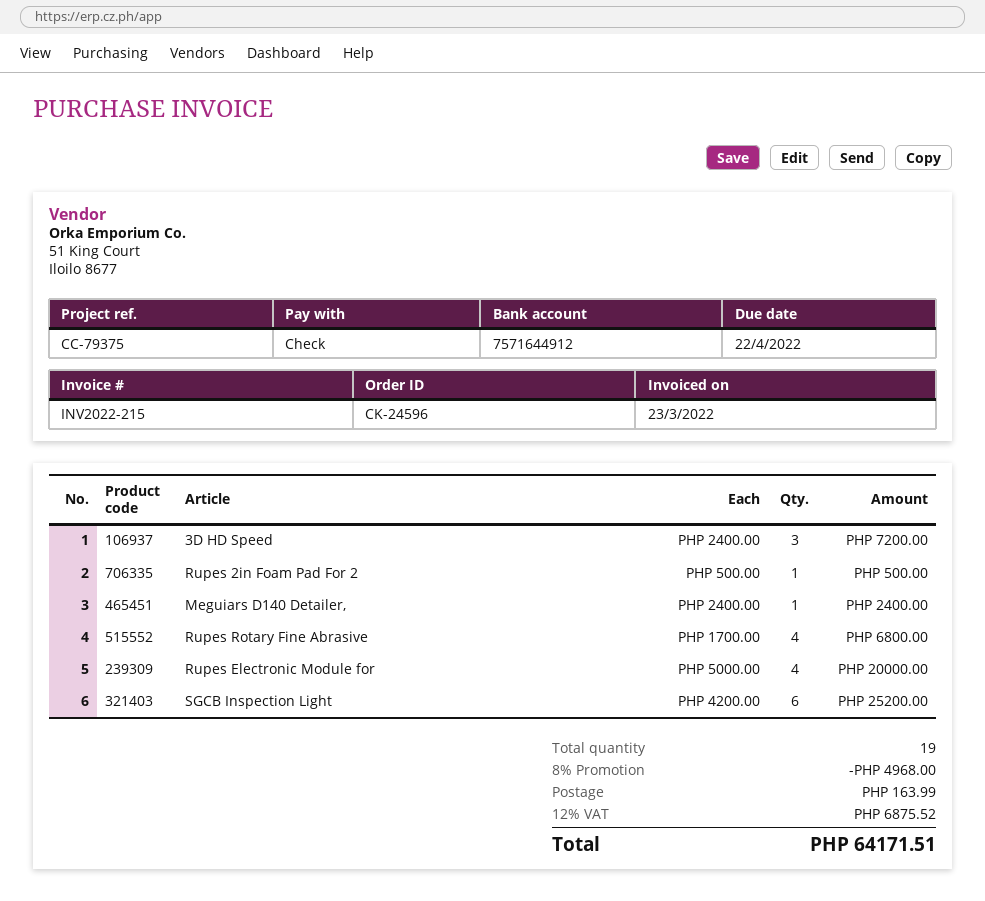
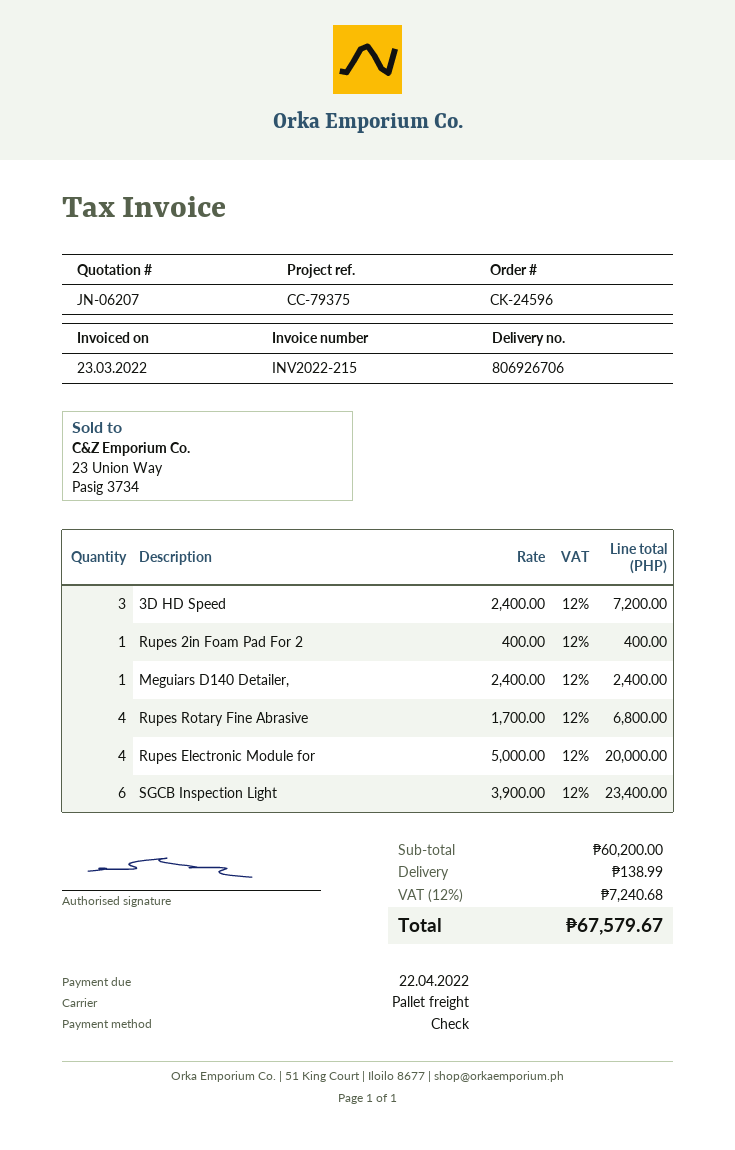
Rupes 2in Foam Pad For 2: 1 x 500.00 = 500.00 -> 1 x 400.00 = 400.00
SGCB Inspection Light: 6 x 4200.00 = 25200.00 -> 6 x 3900.00 = 23400.00
discount: 8% = 4968.00 -> none
shipping: 163.99 -> 138.99
tax: 12% = 6875.52 -> 12% = 7240.68
total: 64171.51 -> 67579.67

